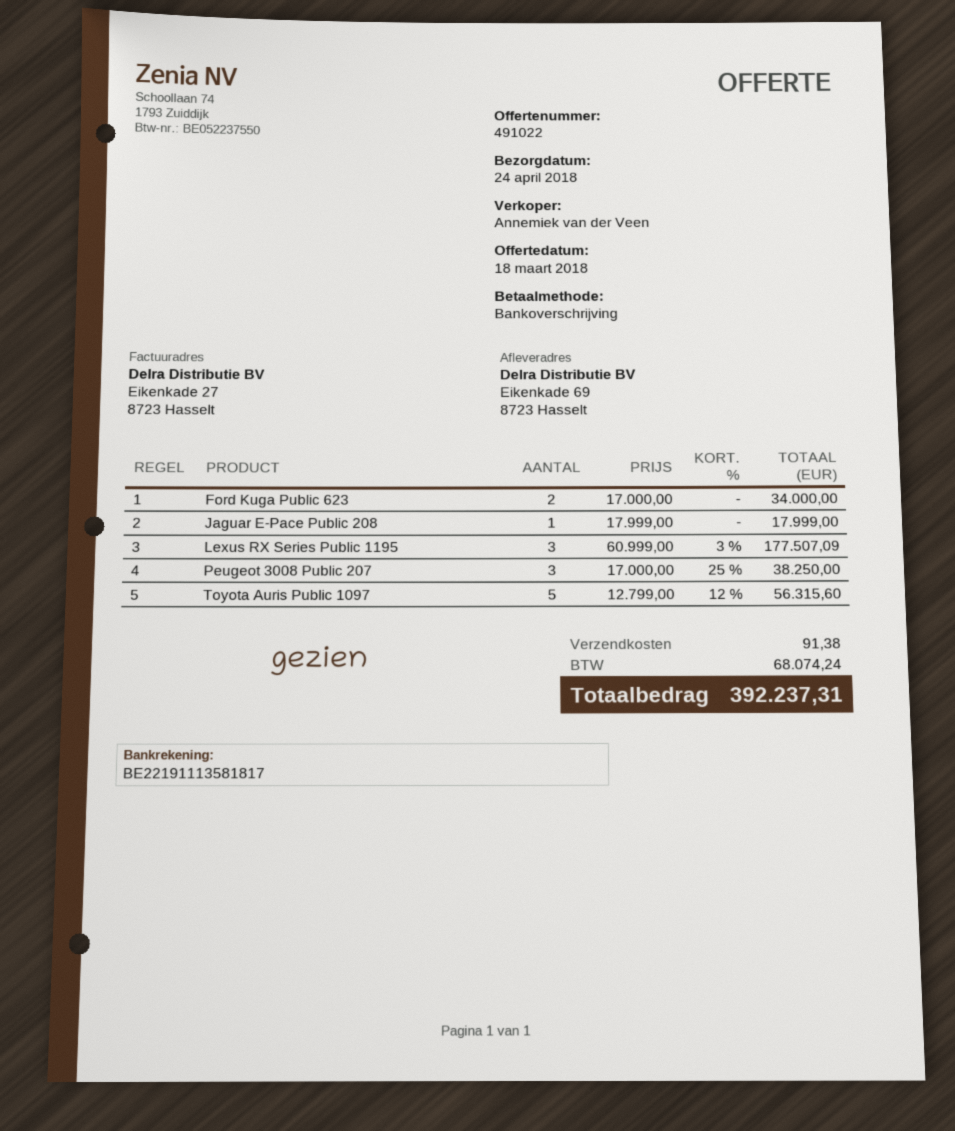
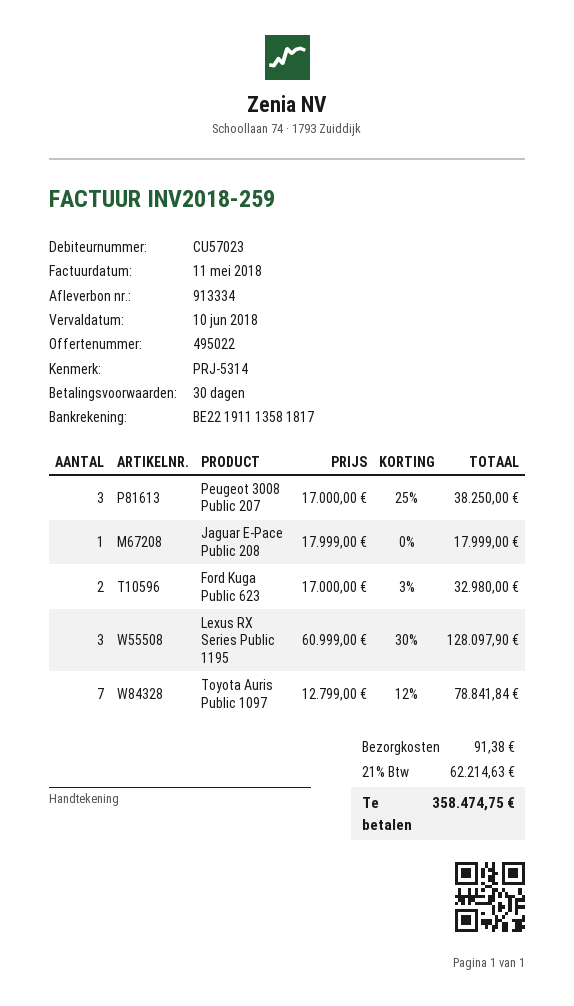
quote number: 491022 -> 495022
Ford Kuga Public 623: 2 x 17000.00 = 34000.00 -> 2 x 17000.00 - 3% = 32980.00
Lexus RX Series Public 1195: 3 x 60999.00 - 3% = 177507.09 -> 3 x 60999.00 - 30% = 128097.90
Toyota Auris Public 1097: 5 x 12799.00 - 12% = 56315.60 -> 7 x 12799.00 - 12% = 78841.84
tax: 68074.24 -> 62214.63
total: 392237.31 -> 358474.75

